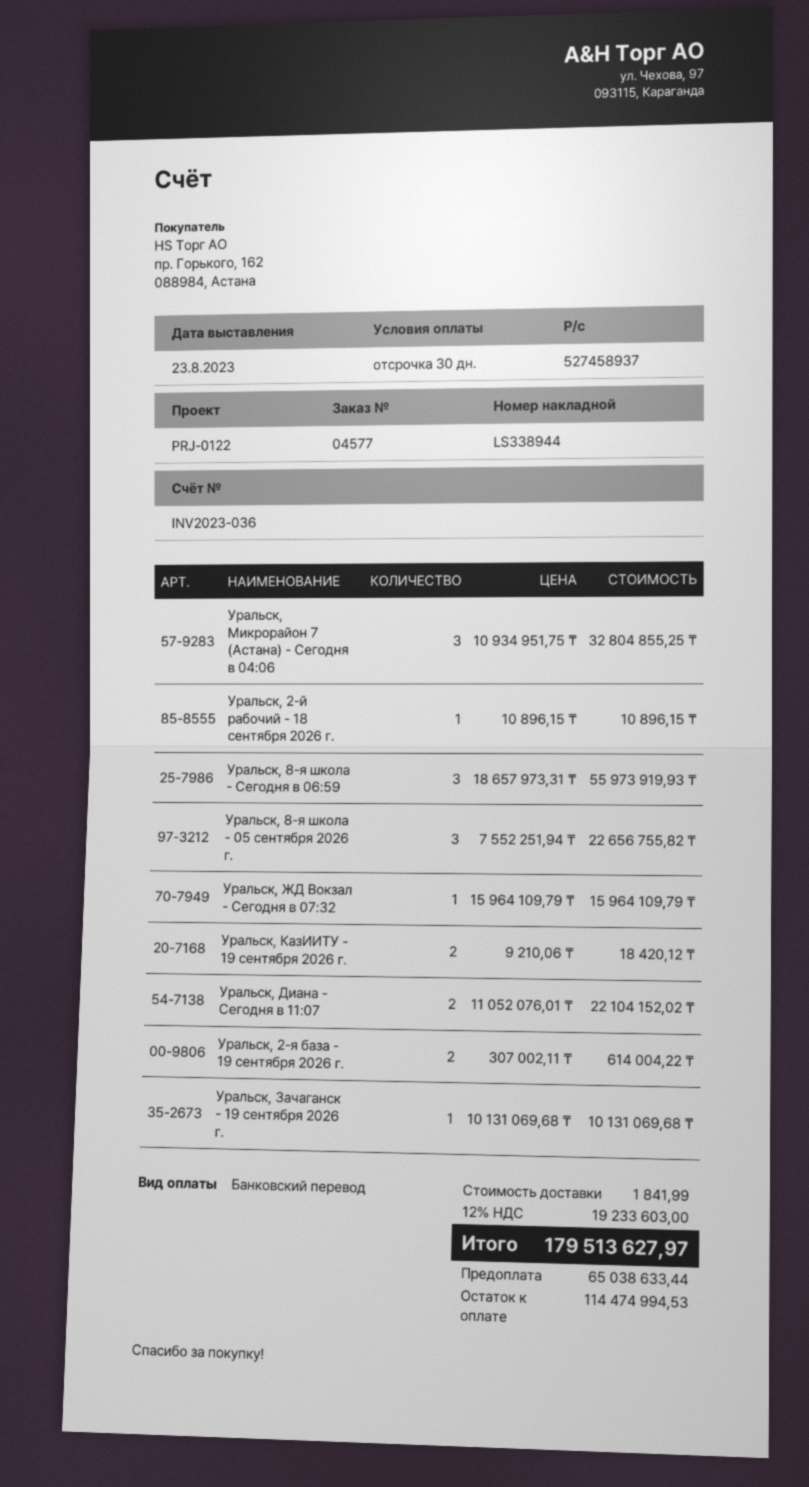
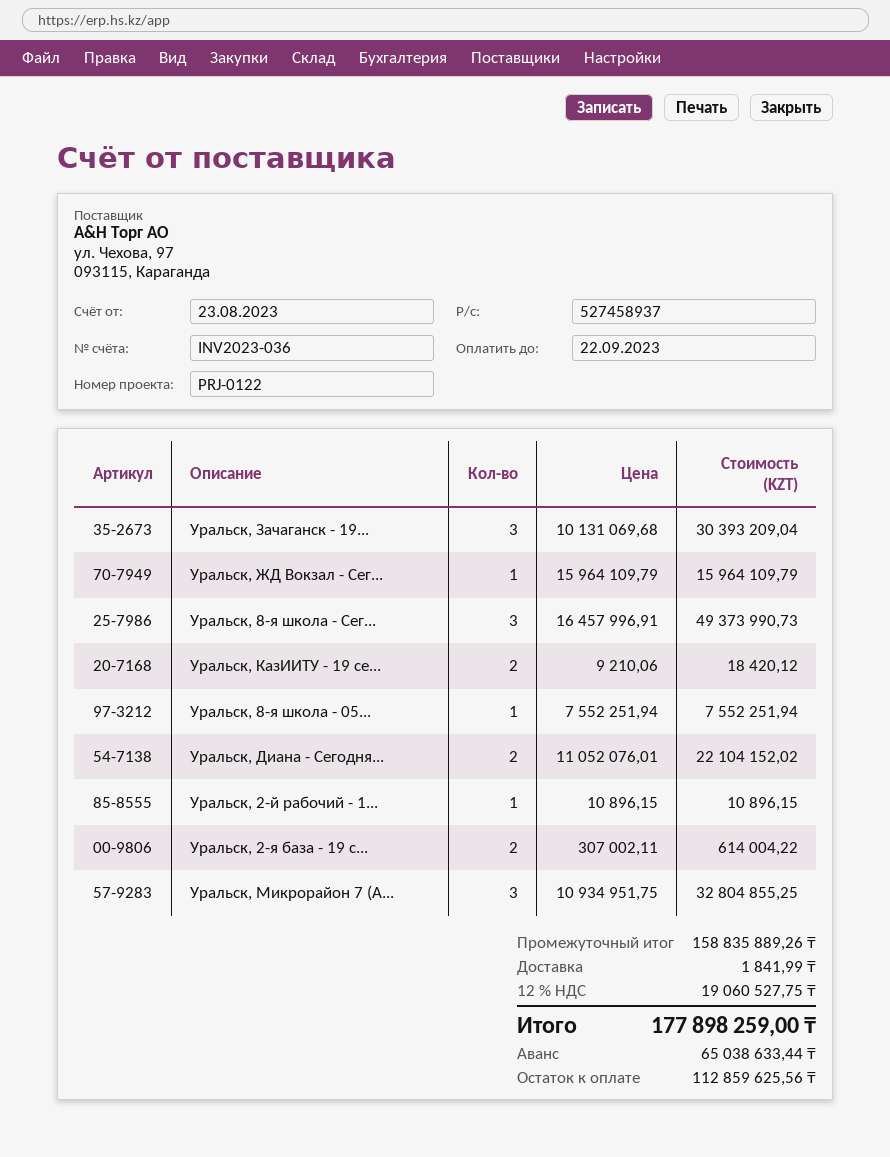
Уральск, 8-я школа - Сегодня в 06:59: 3 x 18657973.31 = 55973919.93 -> 3 x 16457996.91 = 49373990.73
Уральск, 8-я школа - 05 сентября 2026 г.: 3 x 7552251.94 = 22656755.82 -> 1 x 7552251.94 = 7552251.94
Уральск, Зачаганск - 19 сентября 2026 г.: 1 x 10131069.68 = 10131069.68 -> 3 x 10131069.68 = 30393209.04
tax: 12% = 19233603.00 -> 12% = 19060527.75
total: 179513627.97 -> 177898259.00
balance: 114474994.53 -> 112859625.56

